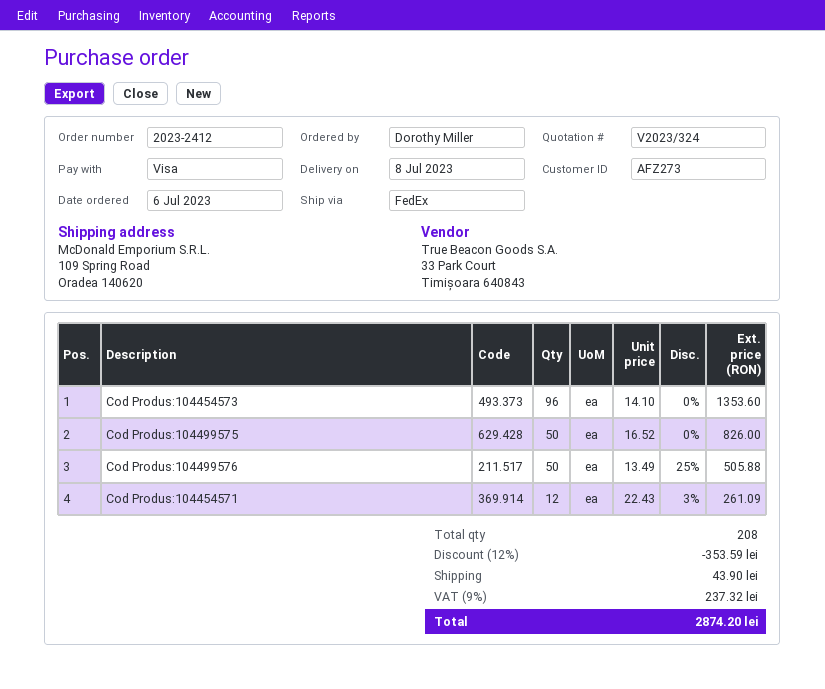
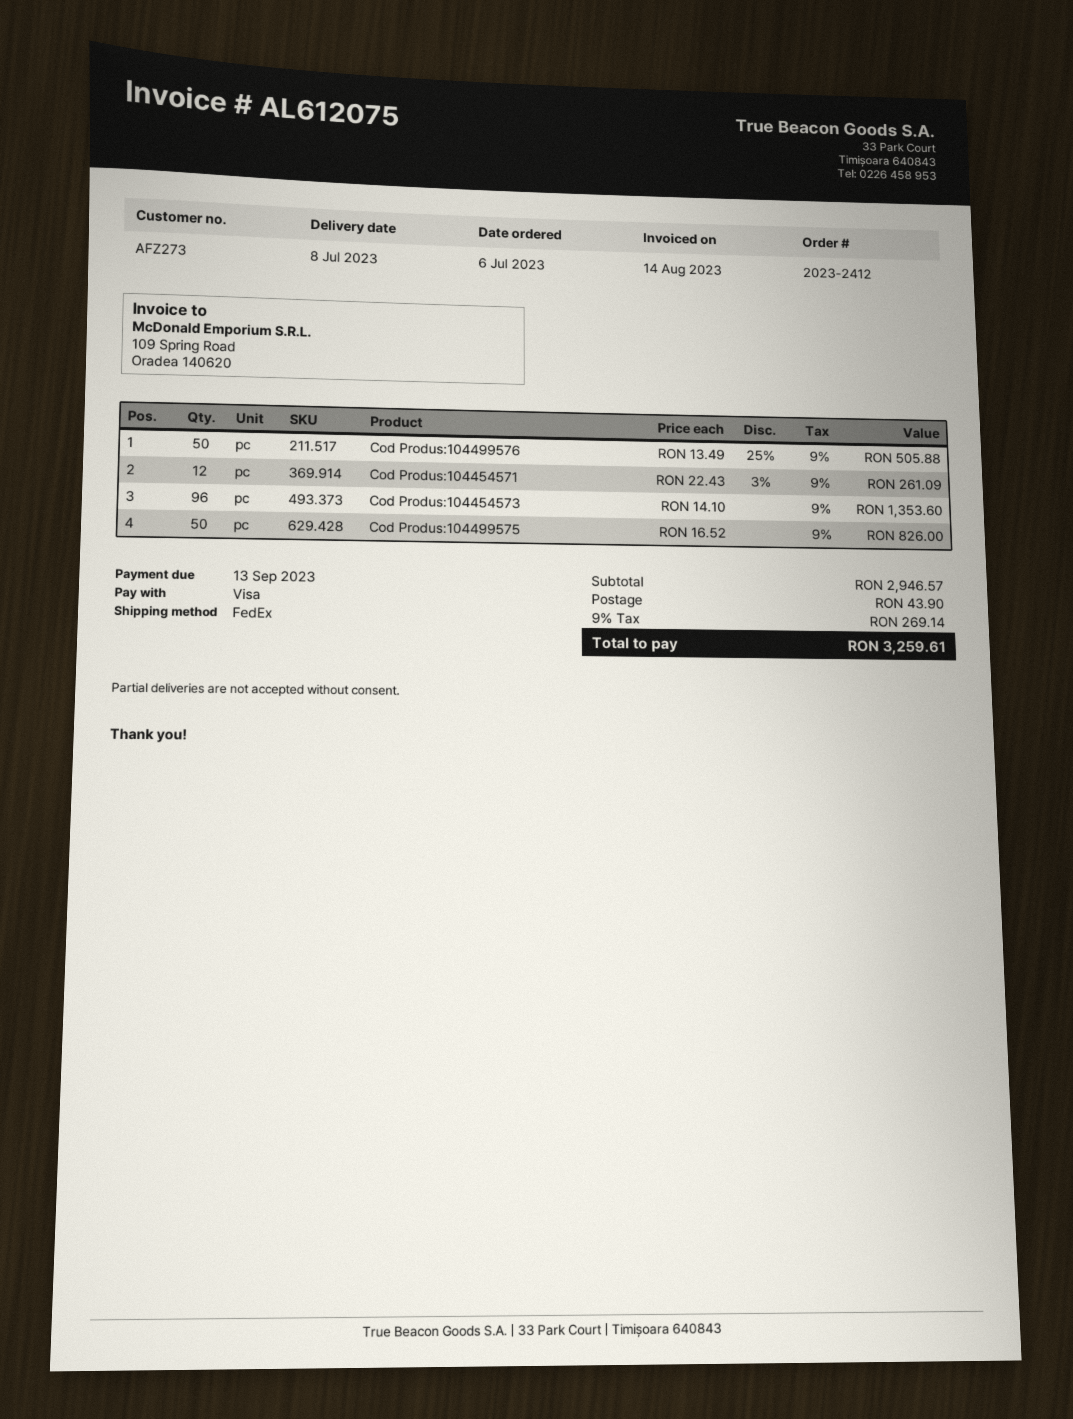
discount: 12% = 353.59 -> none
tax: 9% = 237.32 -> 9% = 269.14
total: 2874.20 -> 3259.61

